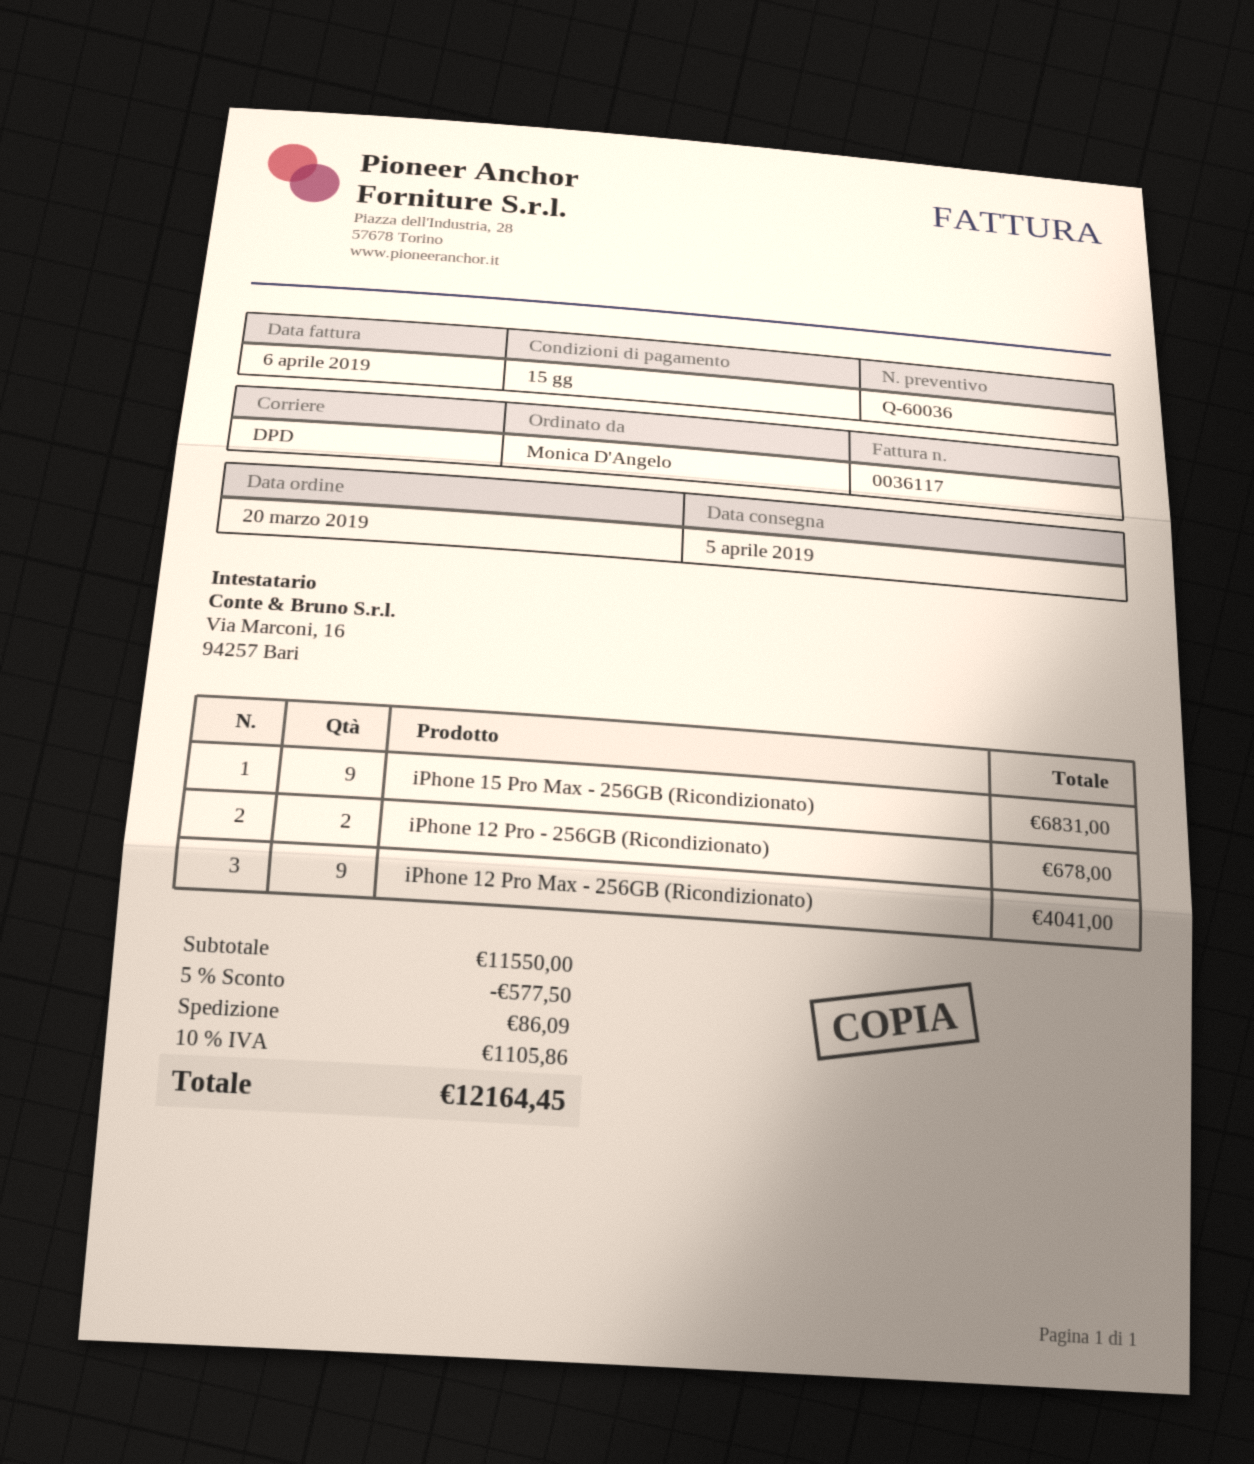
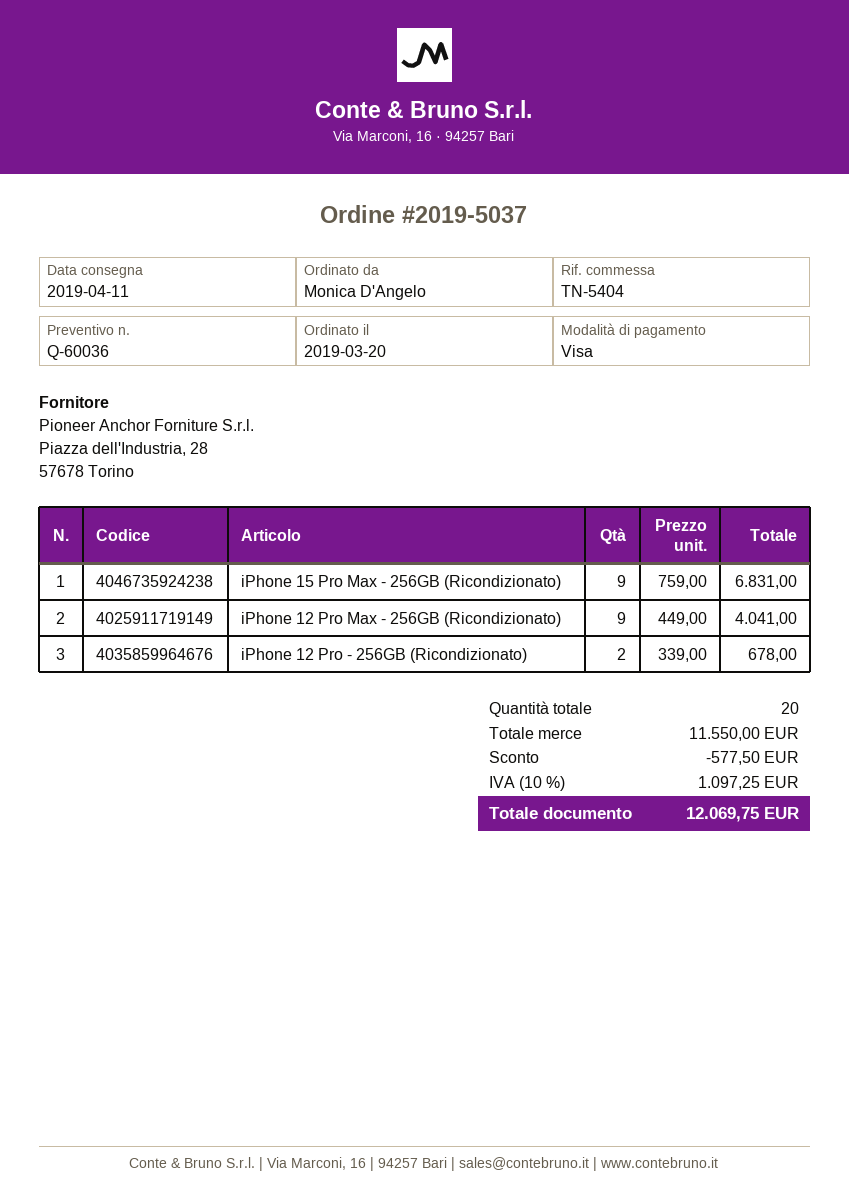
delivery date: 2019-04-05 -> 2019-04-11
shipping: 86.09 -> none
tax: 10% = 1105.86 -> 10% = 1097.25
total: 12164.45 -> 12069.75

